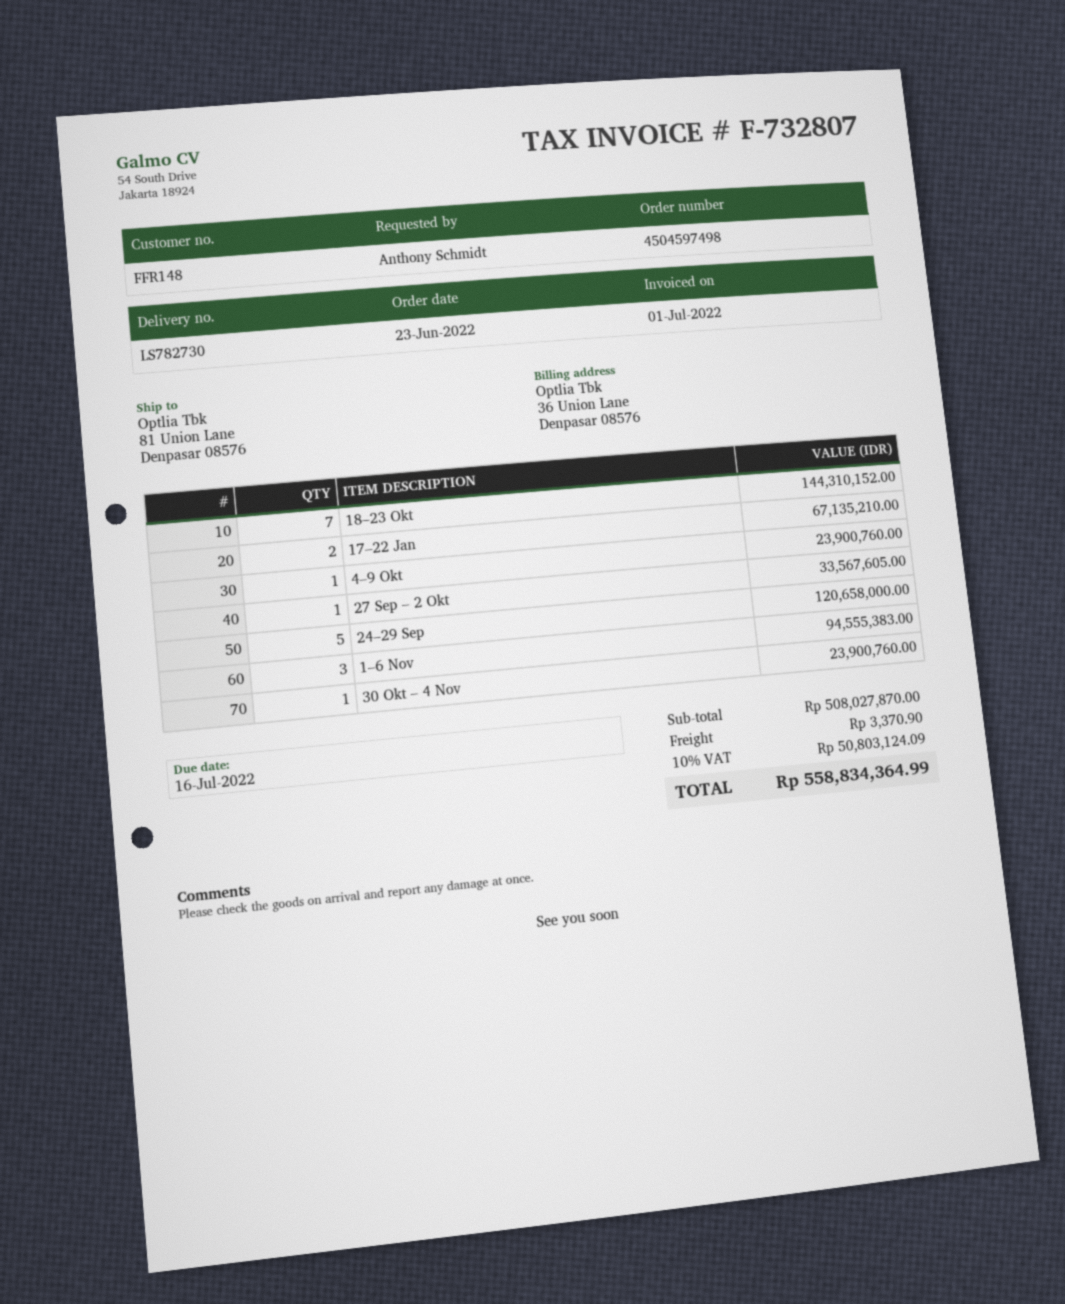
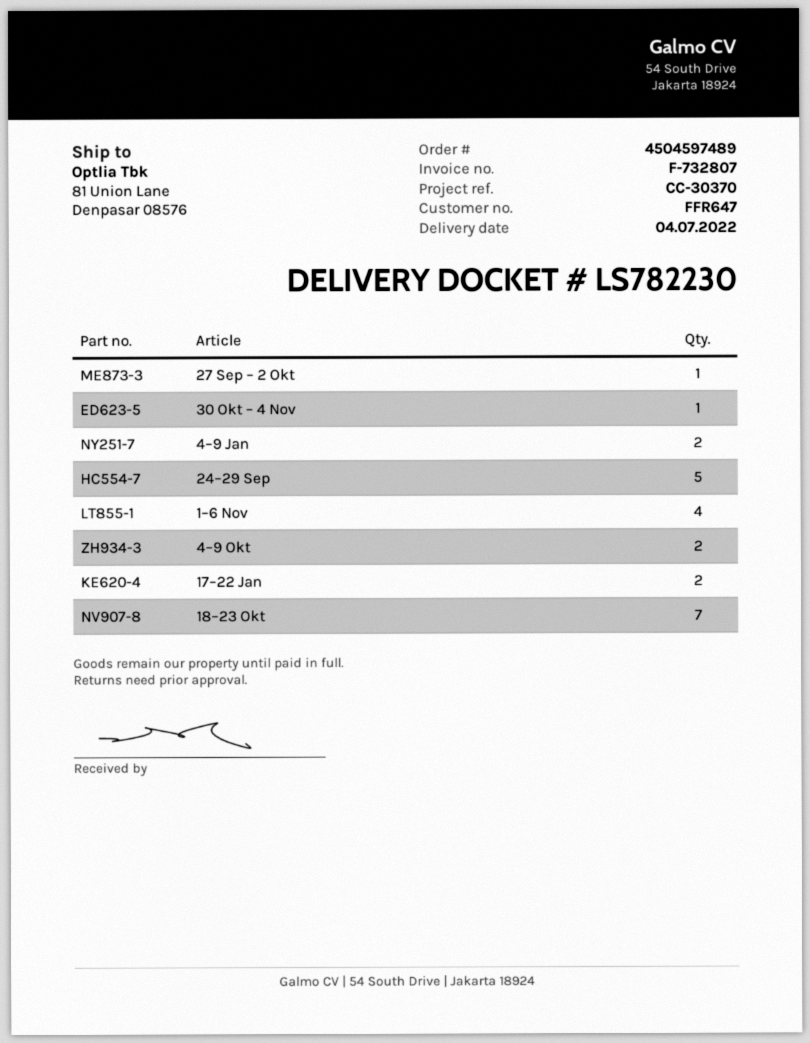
order number: 4504597498 -> 4504597489
delivery note number: LS782730 -> LS782230
customer number: FFR148 -> FFR647
4–9 Okt: 1 -> 2
1–6 Nov: 3 -> 4
4–9 Jan: none -> 2

